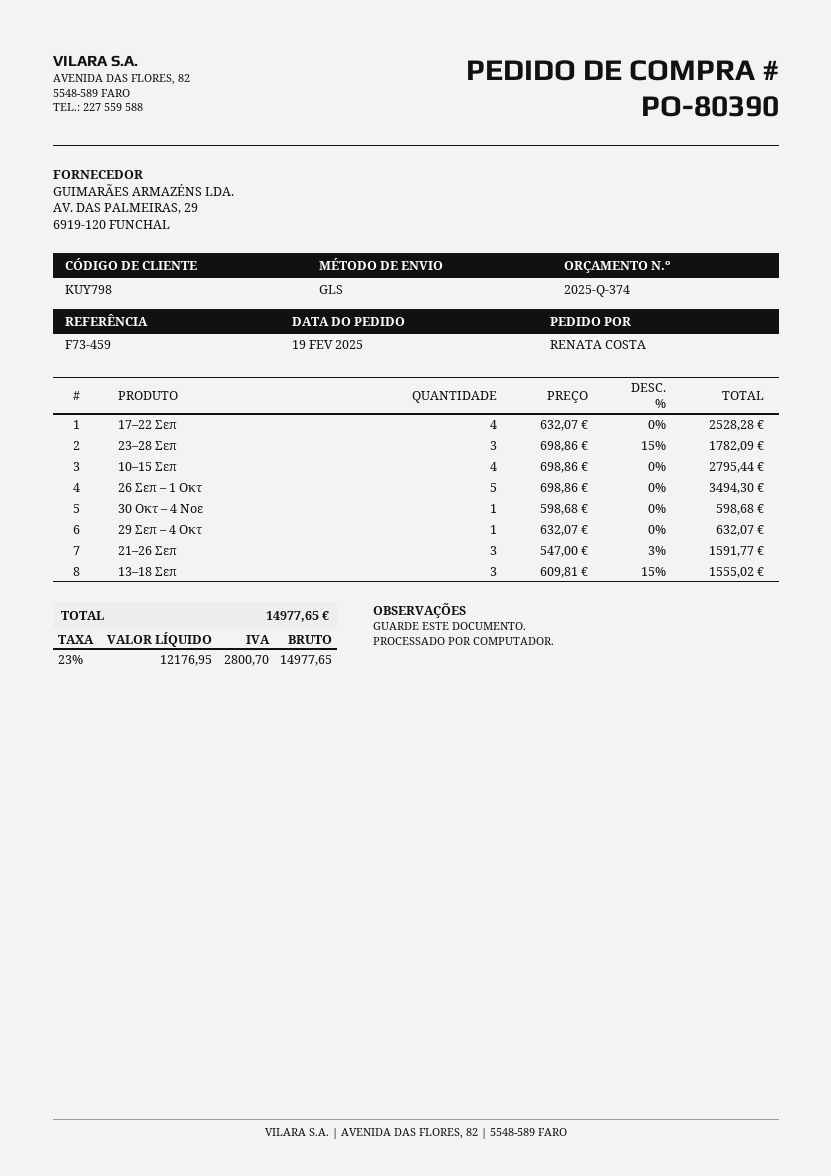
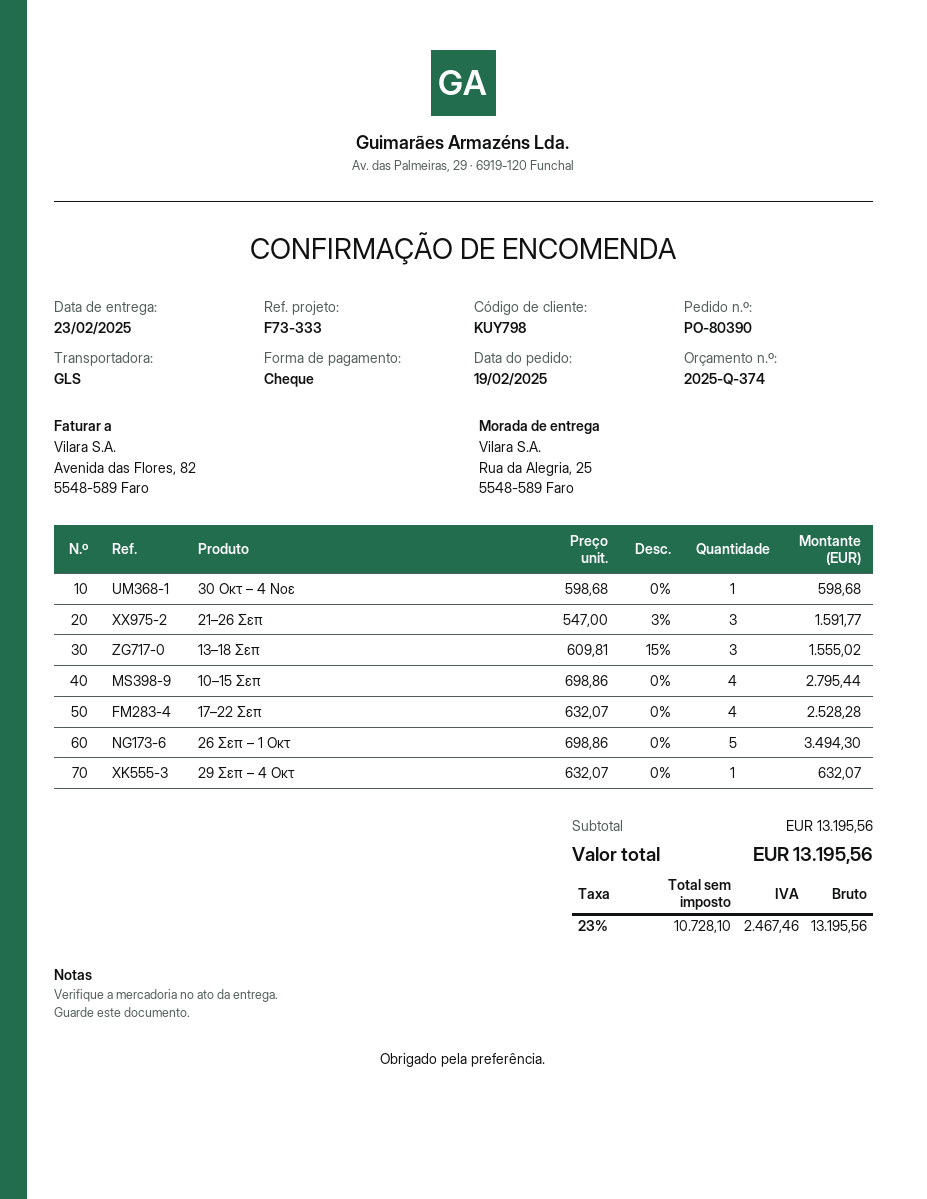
reference: F73-459 -> F73-333
23–28 Σεπ: 3 x 698.86 - 15% = 1782.09 -> none
net: 12176.95 -> 10728.10
tax: 23% = 2800.70 -> 23% = 2467.46
total: 14977.65 -> 13195.56

